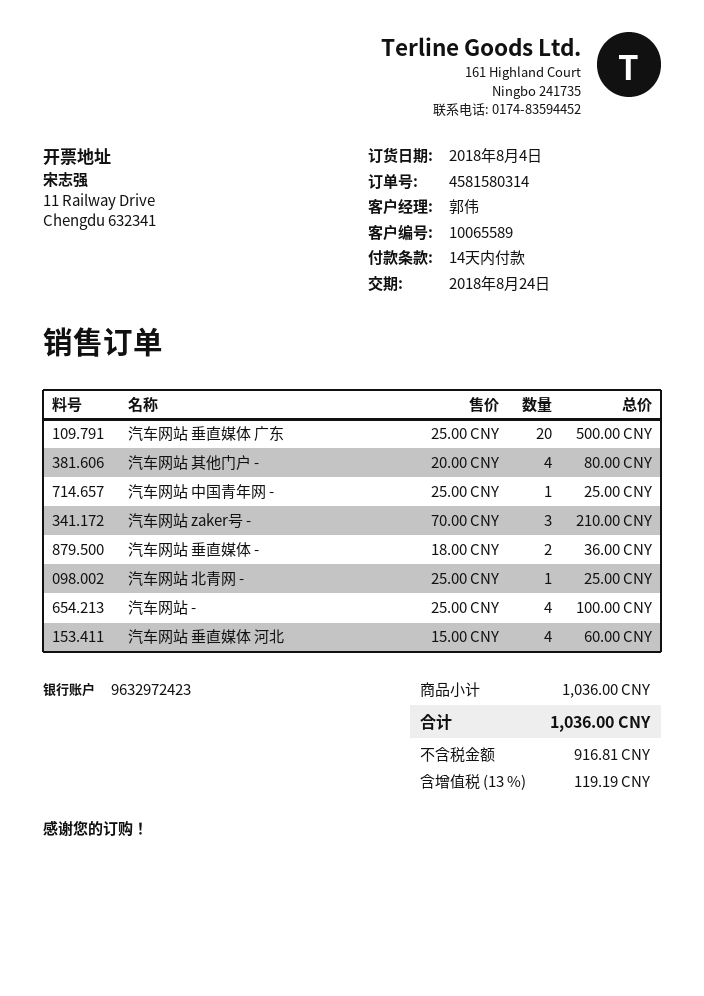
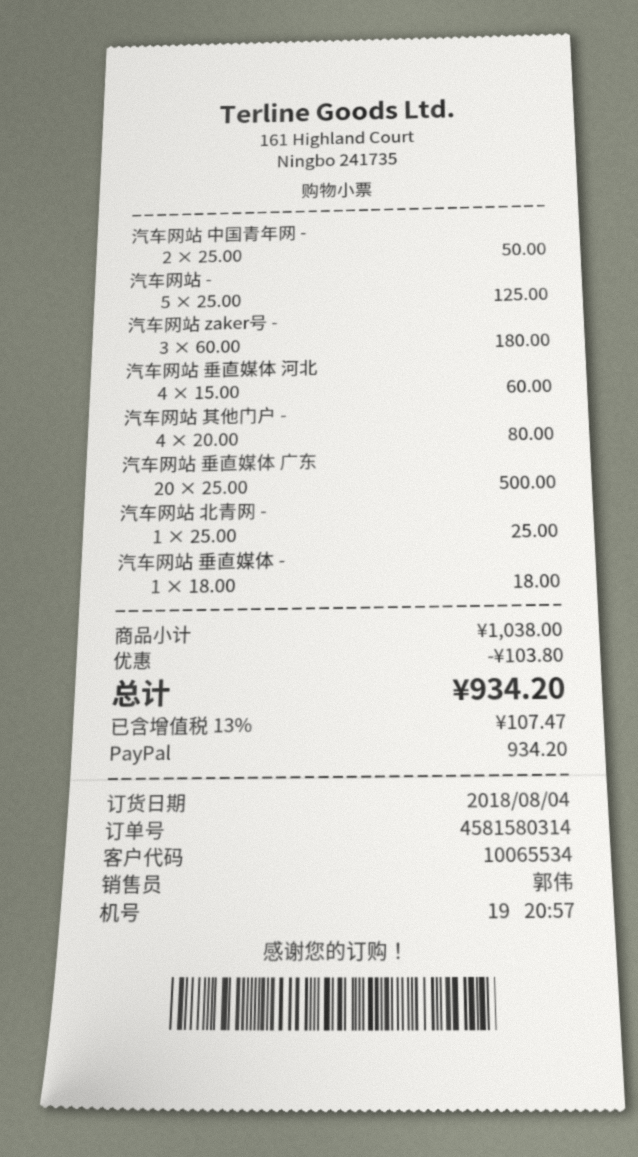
customer number: 10065589 -> 10065534
汽车网站 中国青年网 -: 1 x 25.00 = 25.00 -> 2 x 25.00 = 50.00
汽车网站 zaker号 -: 3 x 70.00 = 210.00 -> 3 x 60.00 = 180.00
汽车网站 垂直媒体 -: 2 x 18.00 = 36.00 -> 1 x 18.00 = 18.00
汽车网站 -: 4 x 25.00 = 100.00 -> 5 x 25.00 = 125.00
subtotal: 1036.00 -> 1038.00
discount: none -> 103.80
tax: 13% = 119.19 -> 13% = 107.47
total: 1036.00 -> 934.20

